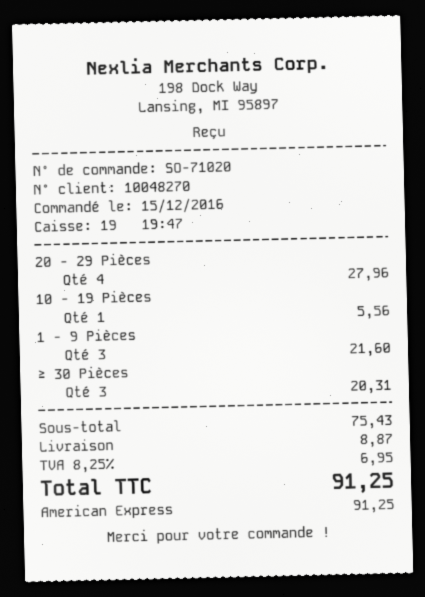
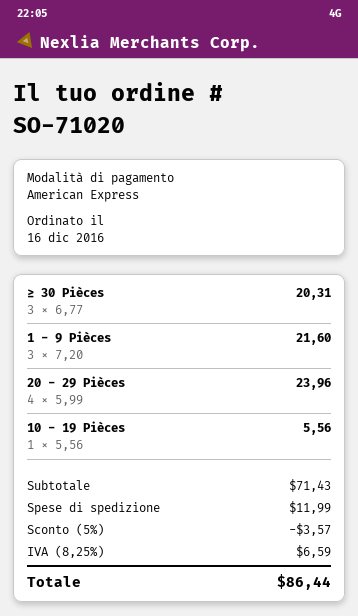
order date: 2016-12-15 -> 2016-12-16
20 - 29 Pièces: 4 for 27.96 -> 4 for 23.96
subtotal: 75.43 -> 71.43
discount: none -> 5% = 3.57
shipping: 8.87 -> 11.99
tax: 8.25% = 6.95 -> 8.25% = 6.59
total: 91.25 -> 86.44

